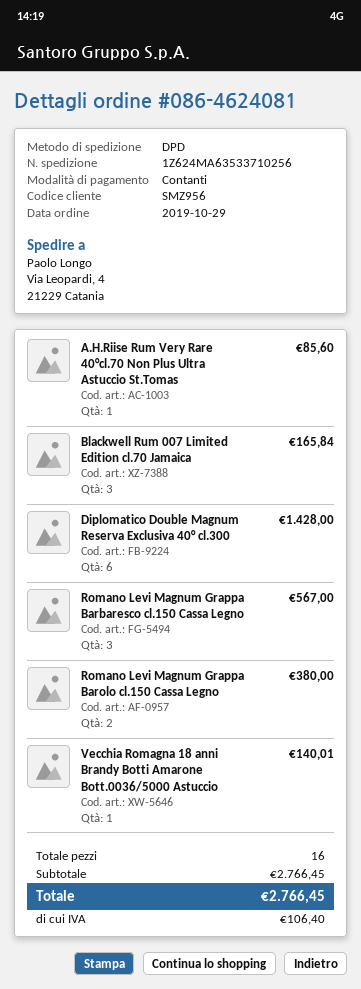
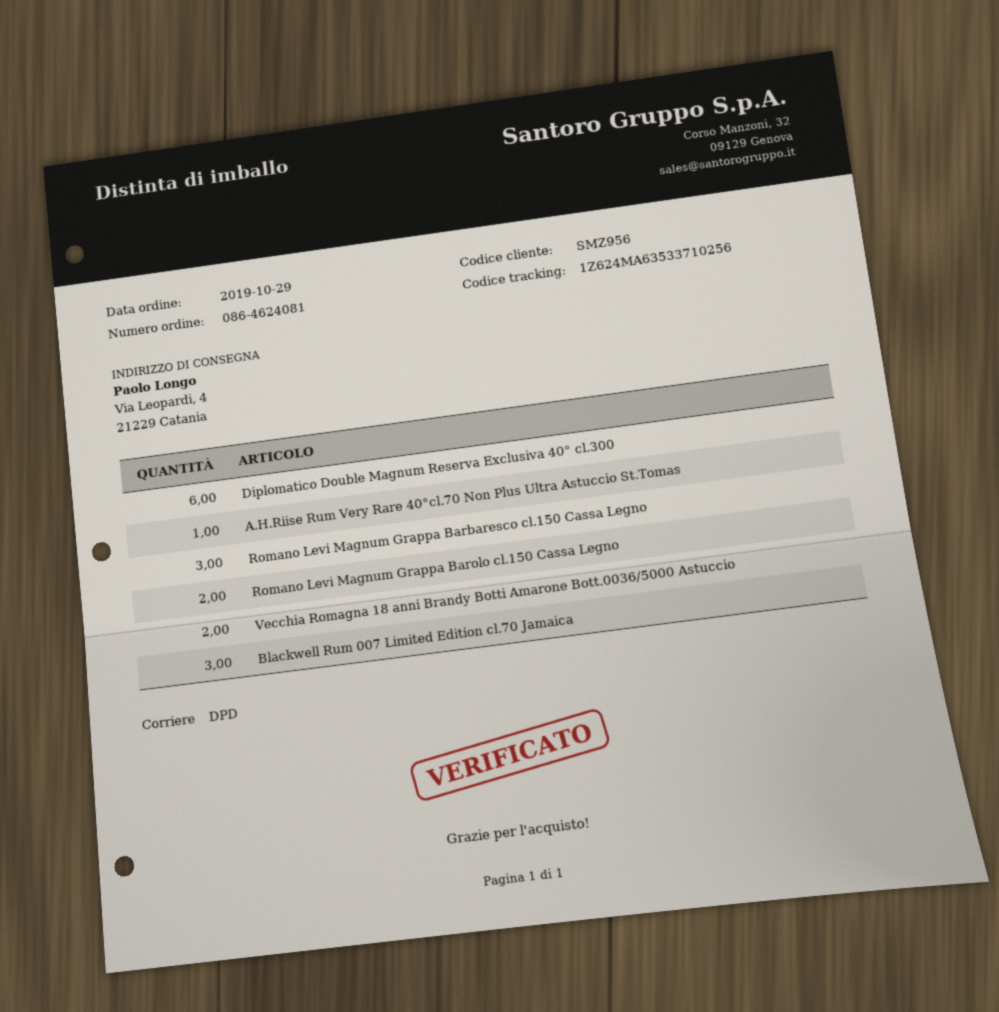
Vecchia Romagna 18 anni Brandy Botti Amarone Bott.0036/5000 Astuccio: 1 -> 2

